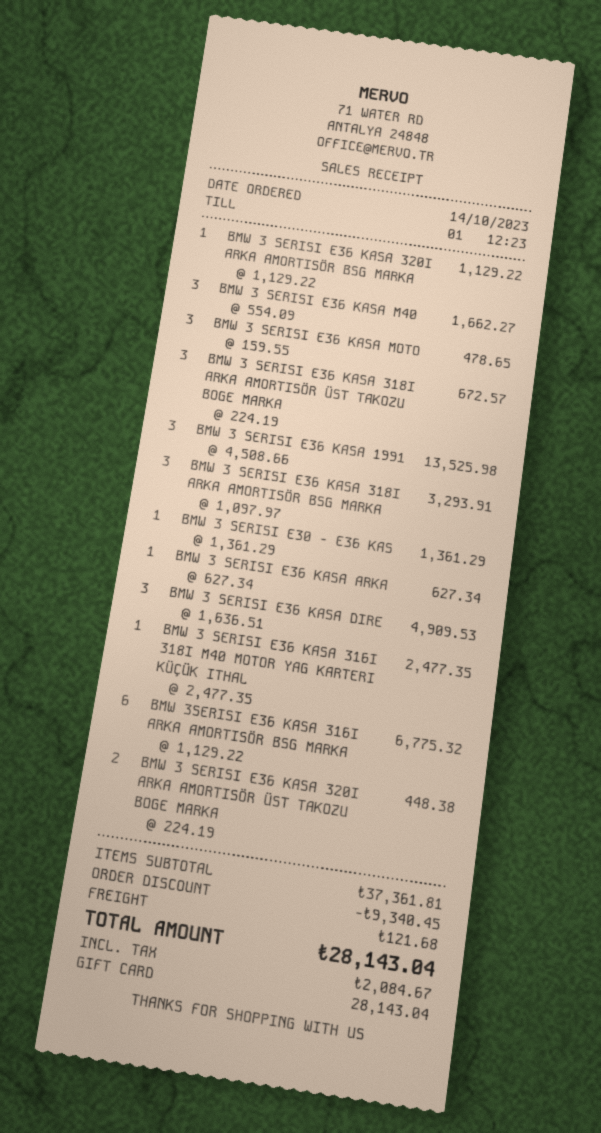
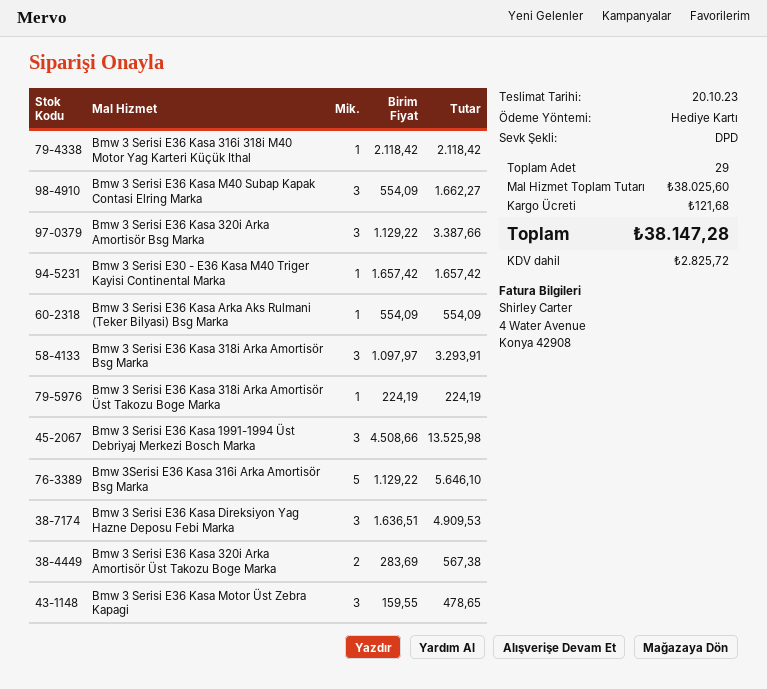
BMW 3 SERISI E36 KASA 320I ARKA AMORTISÖR BSG MARKA: 1 x 1129.22 = 1129.22 -> 3 x 1129.22 = 3387.66
BMW 3 SERISI E36 KASA 318I ARKA AMORTISÖR ÜST TAKOZU BOGE MARKA: 3 x 224.19 = 672.57 -> 1 x 224.19 = 224.19
BMW 3 SERISI E30 - E36 KAS: 1 x 1361.29 = 1361.29 -> 1 x 1657.42 = 1657.42
BMW 3 SERISI E36 KASA ARKA: 1 x 627.34 = 627.34 -> 1 x 554.09 = 554.09
BMW 3 SERISI E36 KASA 316I 318I M40 MOTOR YAG KARTERI KÜÇÜK ITHAL: 1 x 2477.35 = 2477.35 -> 1 x 2118.42 = 2118.42
BMW 3SERISI E36 KASA 316I ARKA AMORTISÖR BSG MARKA: 6 x 1129.22 = 6775.32 -> 5 x 1129.22 = 5646.10
BMW 3 SERISI E36 KASA 320I ARKA AMORTISÖR ÜST TAKOZU BOGE MARKA: 2 x 224.19 = 448.38 -> 2 x 283.69 = 567.38
subtotal: 37361.81 -> 38025.60
discount: 9340.45 -> none
tax: 2084.67 -> 2825.72
total: 28143.04 -> 38147.28

